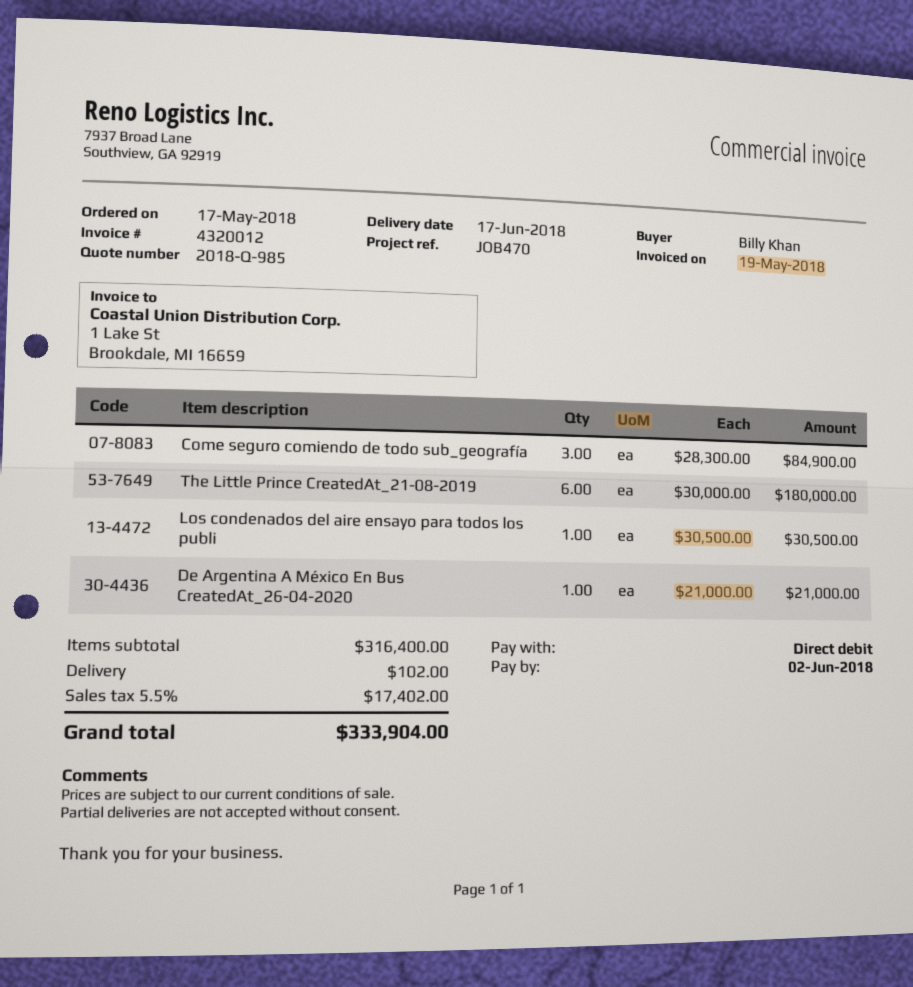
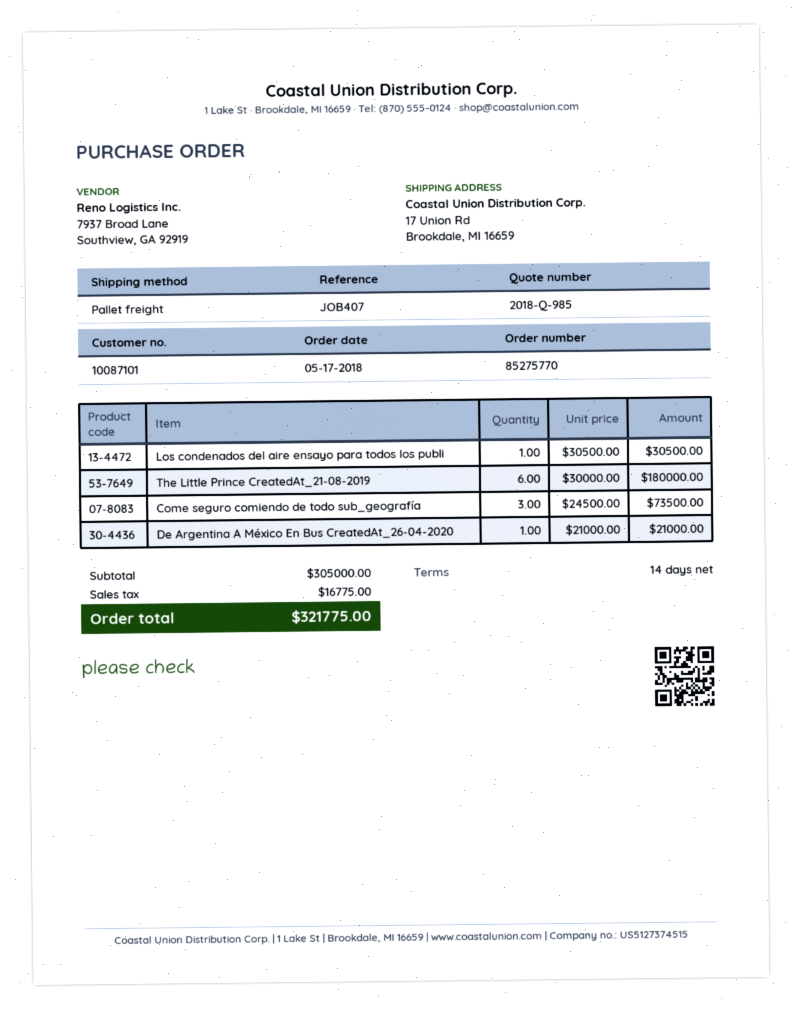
reference: JOB470 -> JOB407
Come seguro comiendo de todo sub_geografía: 3 x 28300.00 = 84900.00 -> 3 x 24500.00 = 73500.00
subtotal: 316400.00 -> 305000.00
shipping: 102.00 -> none
tax: 17402.00 -> 16775.00
total: 333904.00 -> 321775.00

